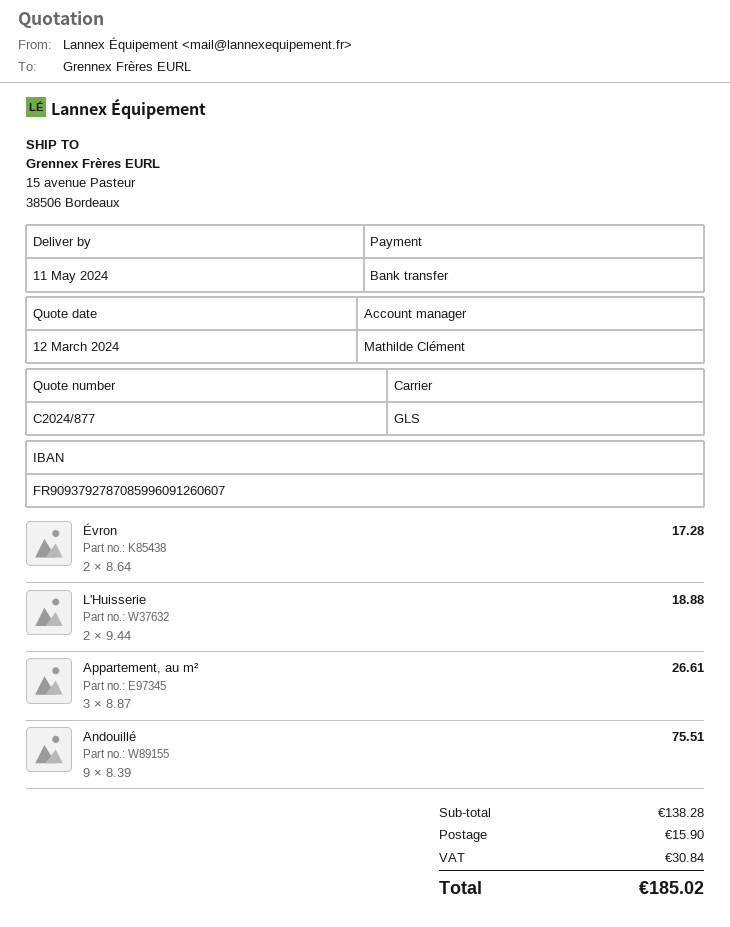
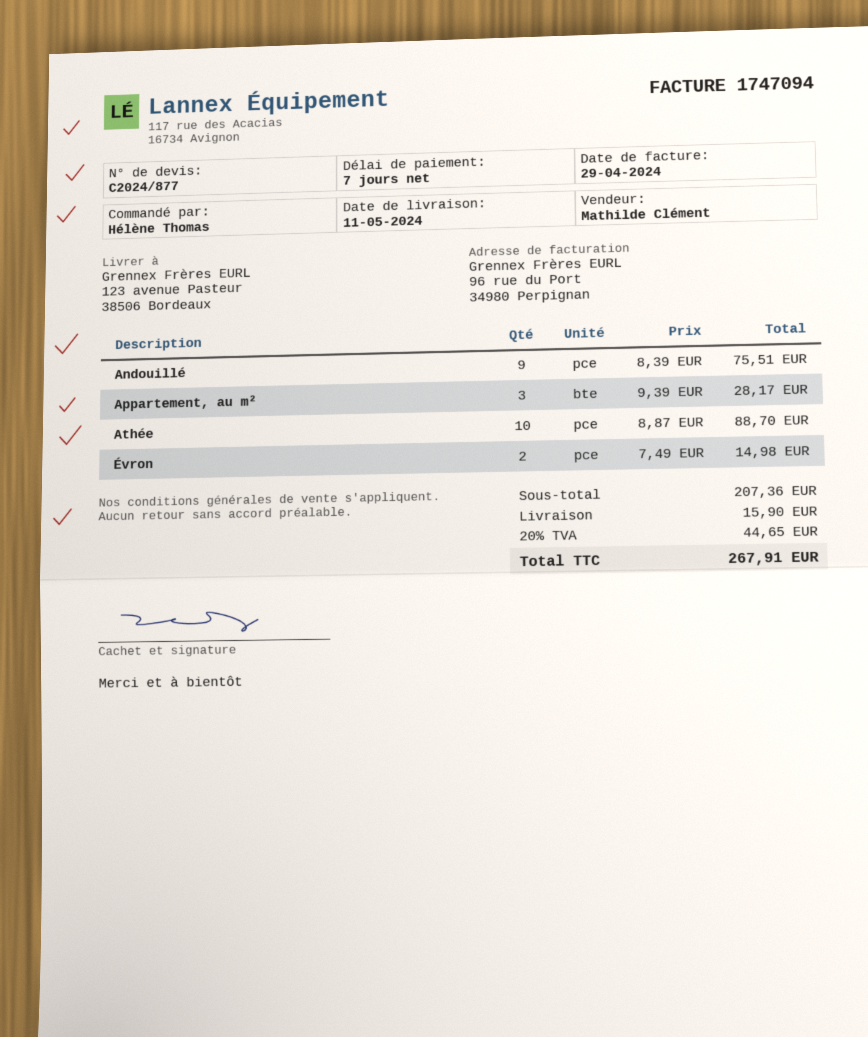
ship to: 15 avenue Pasteur, 38506 Bordeaux -> 123 avenue Pasteur, 38506 Bordeaux
Évron: 2 x 8.64 = 17.28 -> 2 x 7.49 = 14.98
L'Huisserie: 2 x 9.44 = 18.88 -> none
Appartement, au m²: 3 x 8.87 = 26.61 -> 3 x 9.39 = 28.17
Athée: none -> 10 x 8.87 = 88.70
subtotal: 138.28 -> 207.36
tax: 30.84 -> 44.65
total: 185.02 -> 267.91

